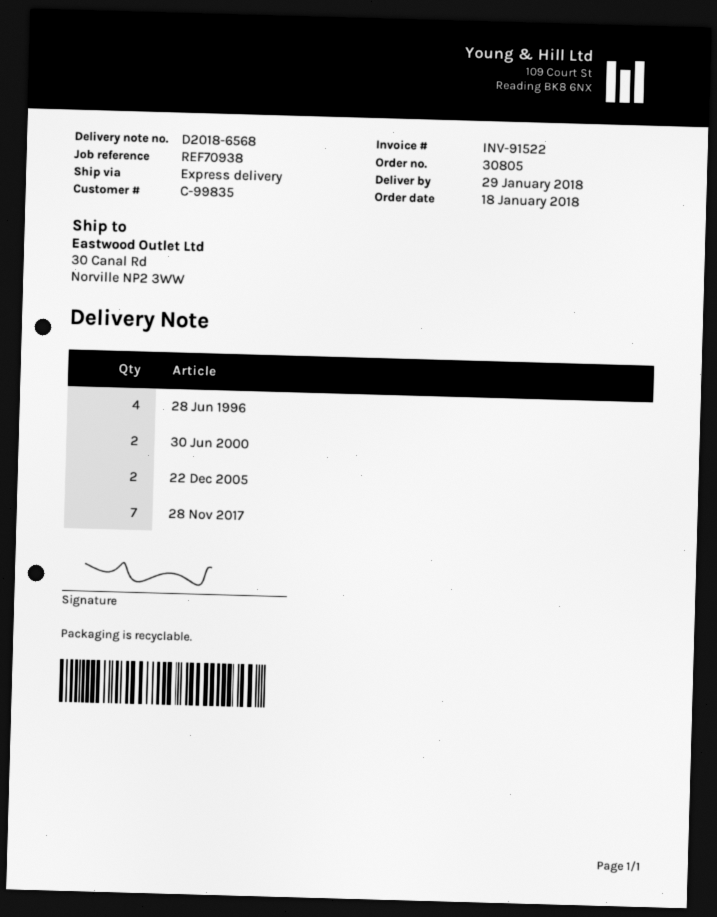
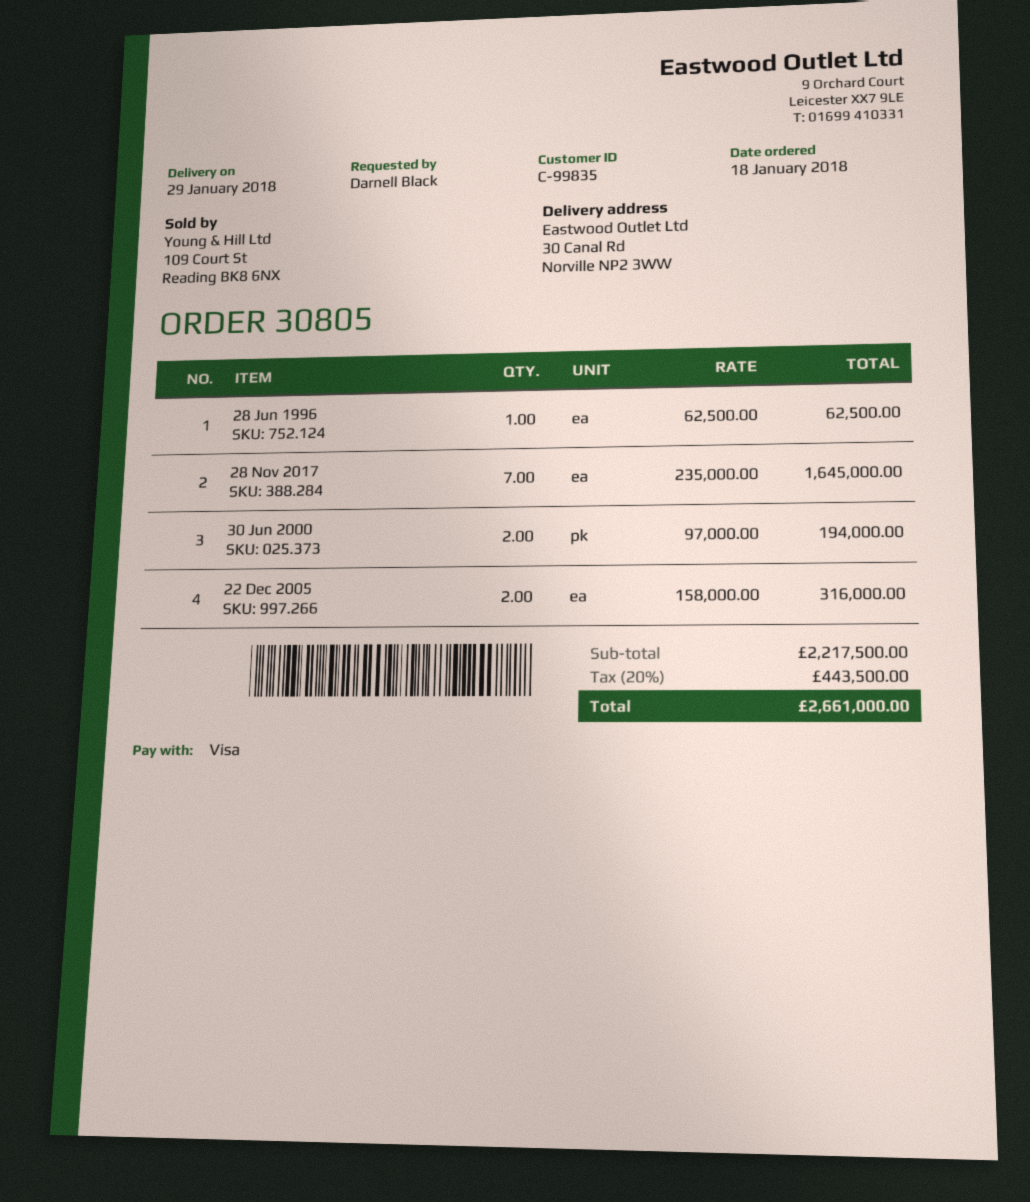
28 Jun 1996: 4 -> 1

